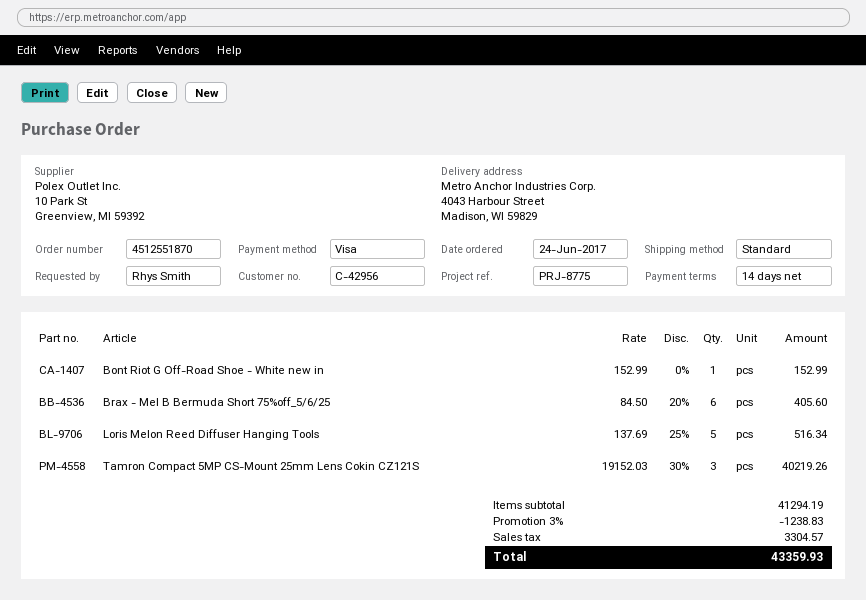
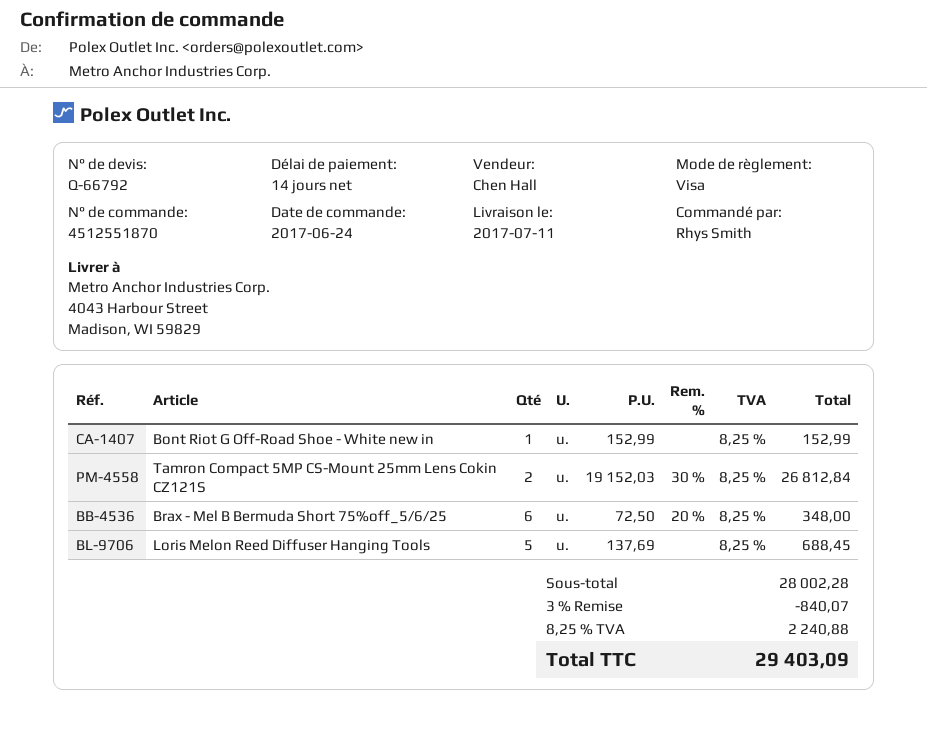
Brax - Mel B Bermuda Short 75%off_5/6/25: 6 x 84.50 - 20% = 405.60 -> 6 x 72.50 - 20% = 348.00
Loris Melon Reed Diffuser Hanging Tools: 5 x 137.69 - 25% = 516.34 -> 5 x 137.69 = 688.45
Tamron Compact 5MP CS-Mount 25mm Lens Cokin CZ121S: 3 x 19152.03 - 30% = 40219.26 -> 2 x 19152.03 - 30% = 26812.84
subtotal: 41294.19 -> 28002.28
discount: 3% = 1238.83 -> 3% = 840.07
tax: 3304.57 -> 2240.88
total: 43359.93 -> 29403.09

